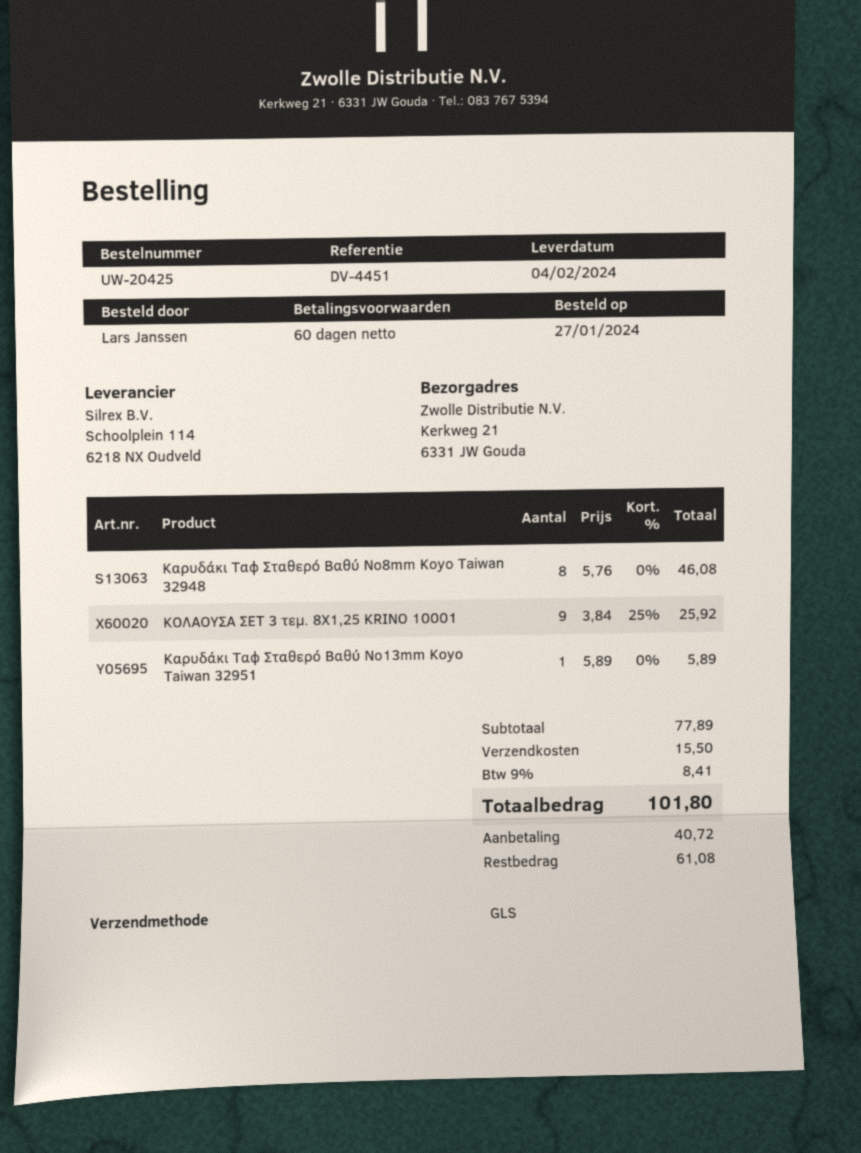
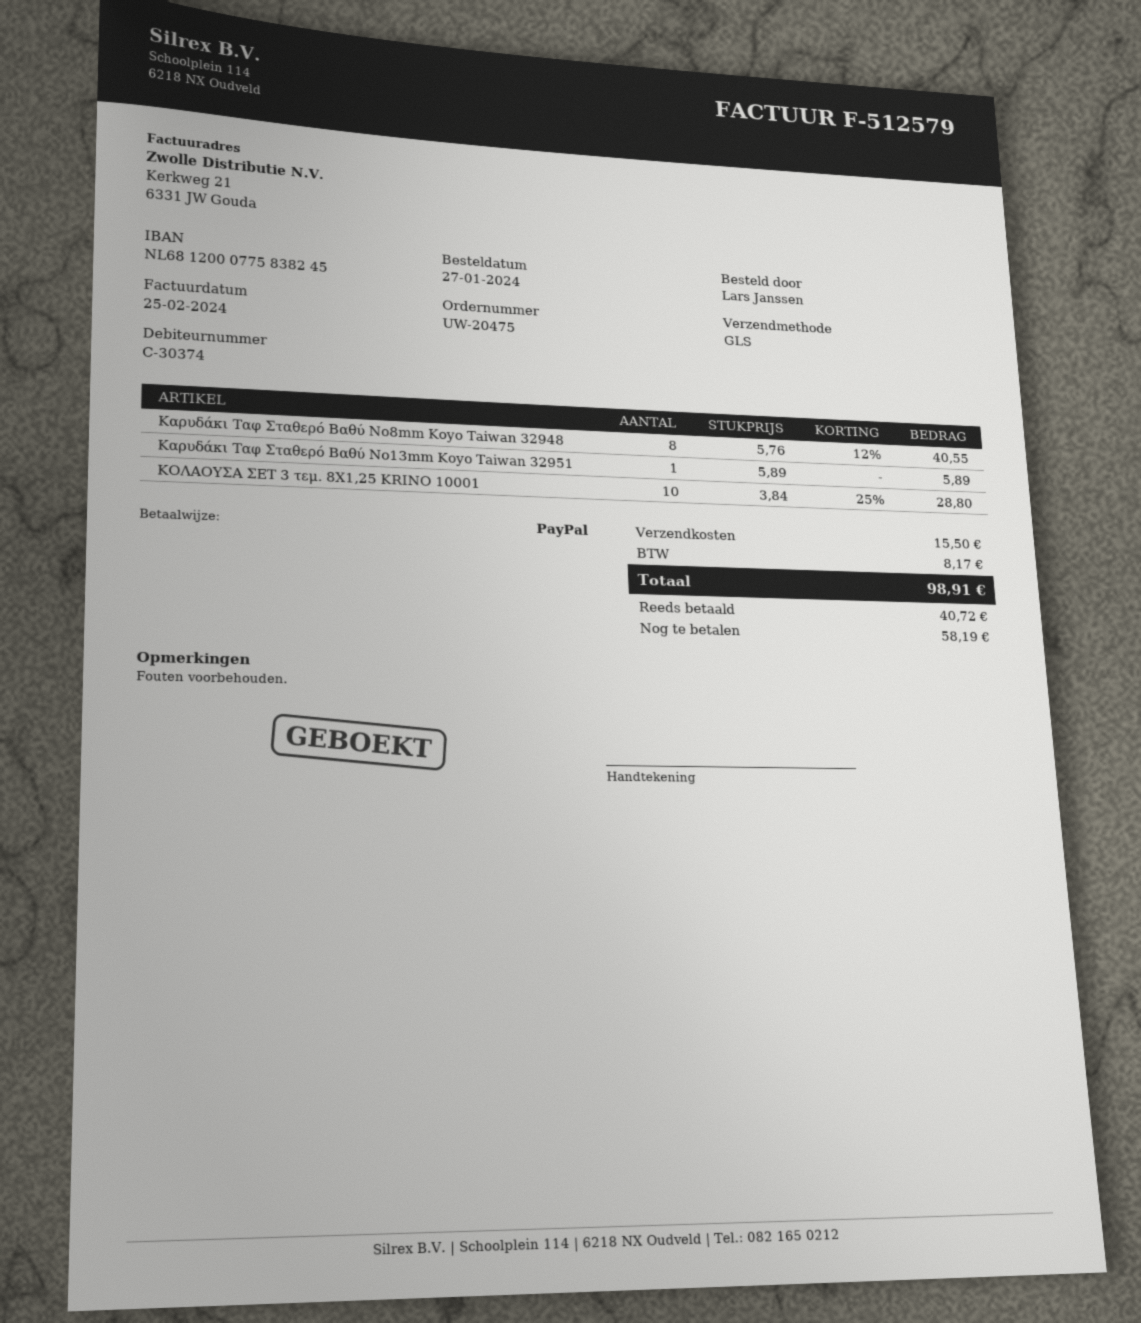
order number: UW-20425 -> UW-20475
Καρυδάκι Ταφ Σταθερό Βαθύ No8mm Κοyo Taiwan 32948: 8 x 5.76 = 46.08 -> 8 x 5.76 - 12% = 40.55
ΚΟΛΑΟΥΣΑ ΣΕΤ 3 τεμ. 8Χ1,25 KRINO 10001: 9 x 3.84 - 25% = 25.92 -> 10 x 3.84 - 25% = 28.80
tax: 8.41 -> 8.17
total: 101.80 -> 98.91
balance: 61.08 -> 58.19

